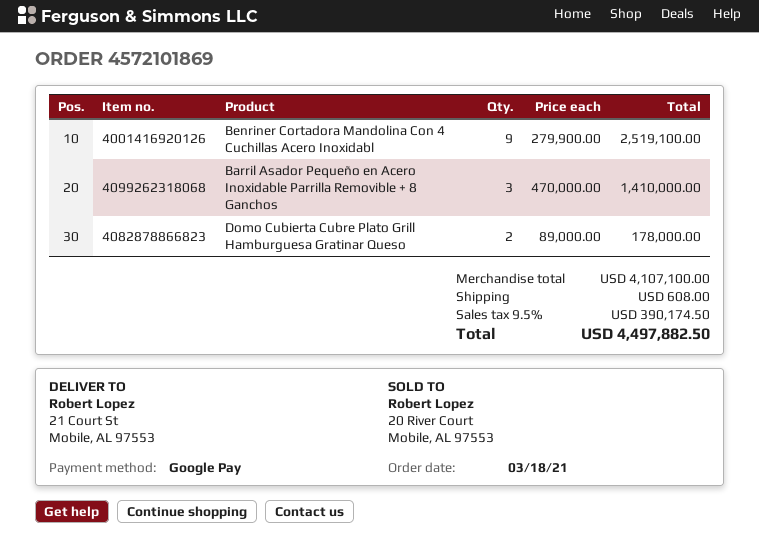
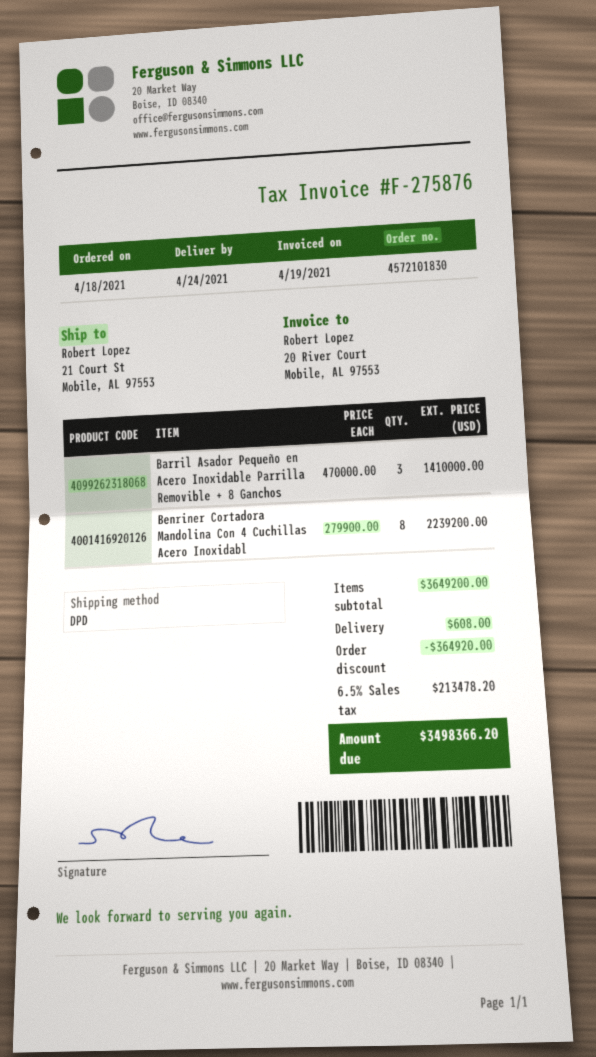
order number: 4572101869 -> 4572101830
order date: 2021-03-18 -> 2021-04-18
Benriner Cortadora Mandolina Con 4 Cuchillas Acero Inoxidabl: 9 x 279900.00 = 2519100.00 -> 8 x 279900.00 = 2239200.00
Domo Cubierta Cubre Plato Grill Hamburguesa Gratinar Queso: 2 x 89000.00 = 178000.00 -> none
subtotal: 4107100.00 -> 3649200.00
discount: none -> 364920.00
tax: 9.5% = 390174.50 -> 6.5% = 213478.20
total: 4497882.50 -> 3498366.20

